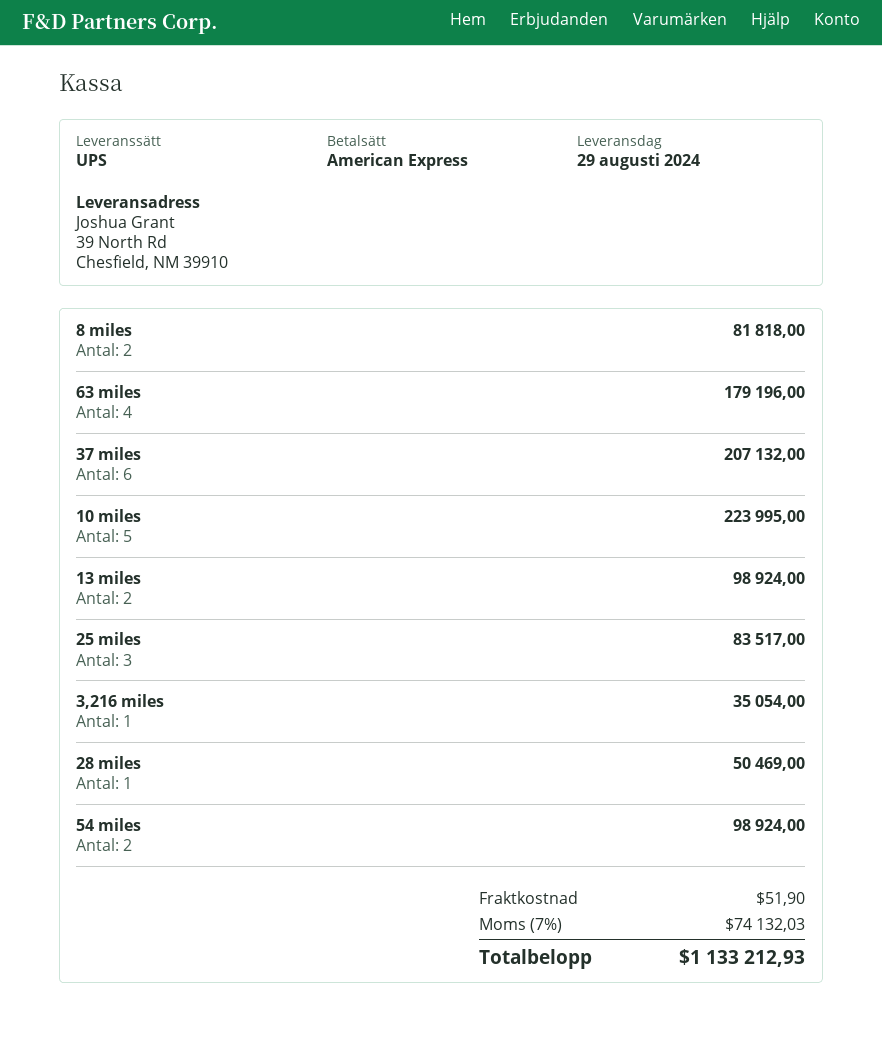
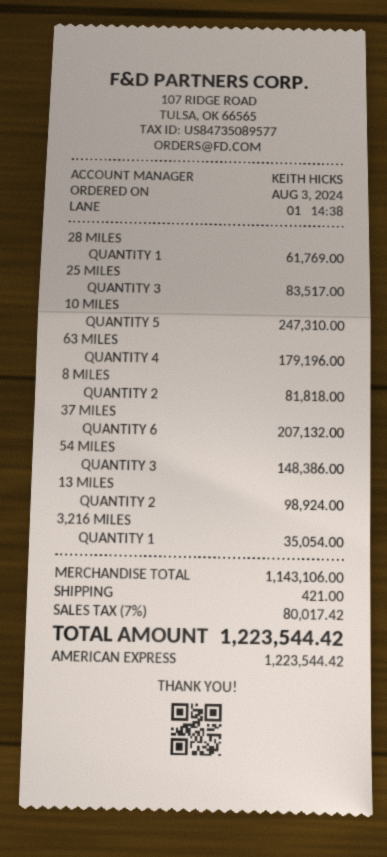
10 miles: 5 for 223995.00 -> 5 for 247310.00
28 miles: 1 for 50469.00 -> 1 for 61769.00
54 miles: 2 for 98924.00 -> 3 for 148386.00
shipping: 51.90 -> 421.00
tax: 7% = 74132.03 -> 7% = 80017.42
total: 1133212.93 -> 1223544.42

